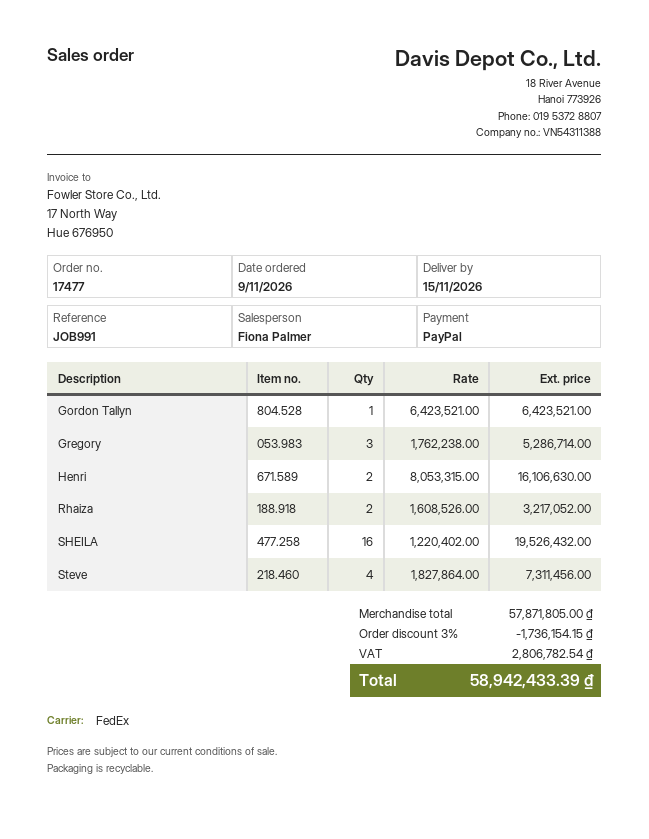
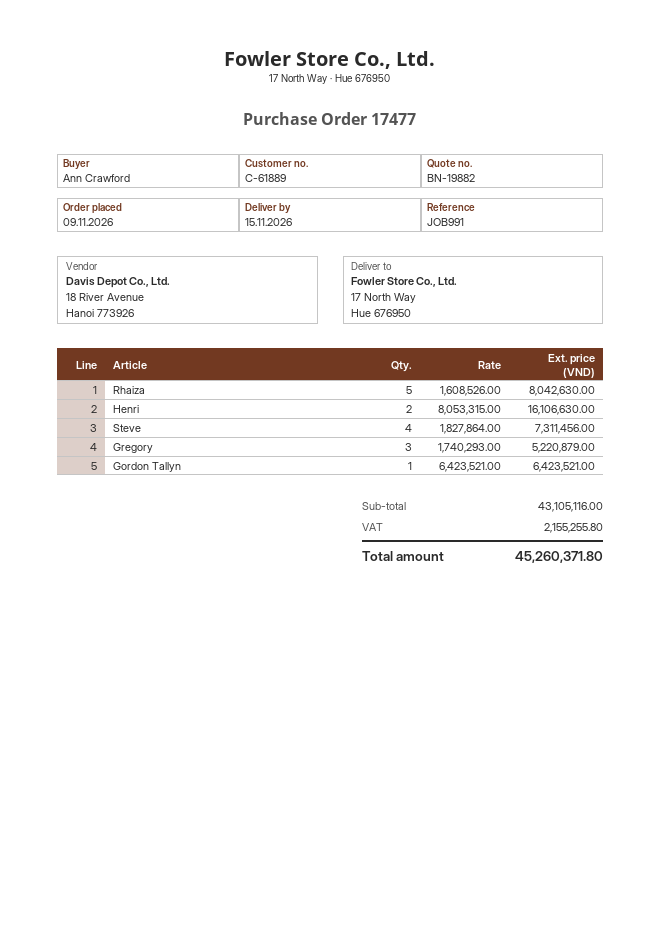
Gregory: 3 x 1762238.00 = 5286714.00 -> 3 x 1740293.00 = 5220879.00
Rhaiza: 2 x 1608526.00 = 3217052.00 -> 5 x 1608526.00 = 8042630.00
SHEILA: 16 x 1220402.00 = 19526432.00 -> none
subtotal: 57871805.00 -> 43105116.00
discount: 3% = 1736154.15 -> none
tax: 2806782.54 -> 2155255.80
total: 58942433.39 -> 45260371.80

